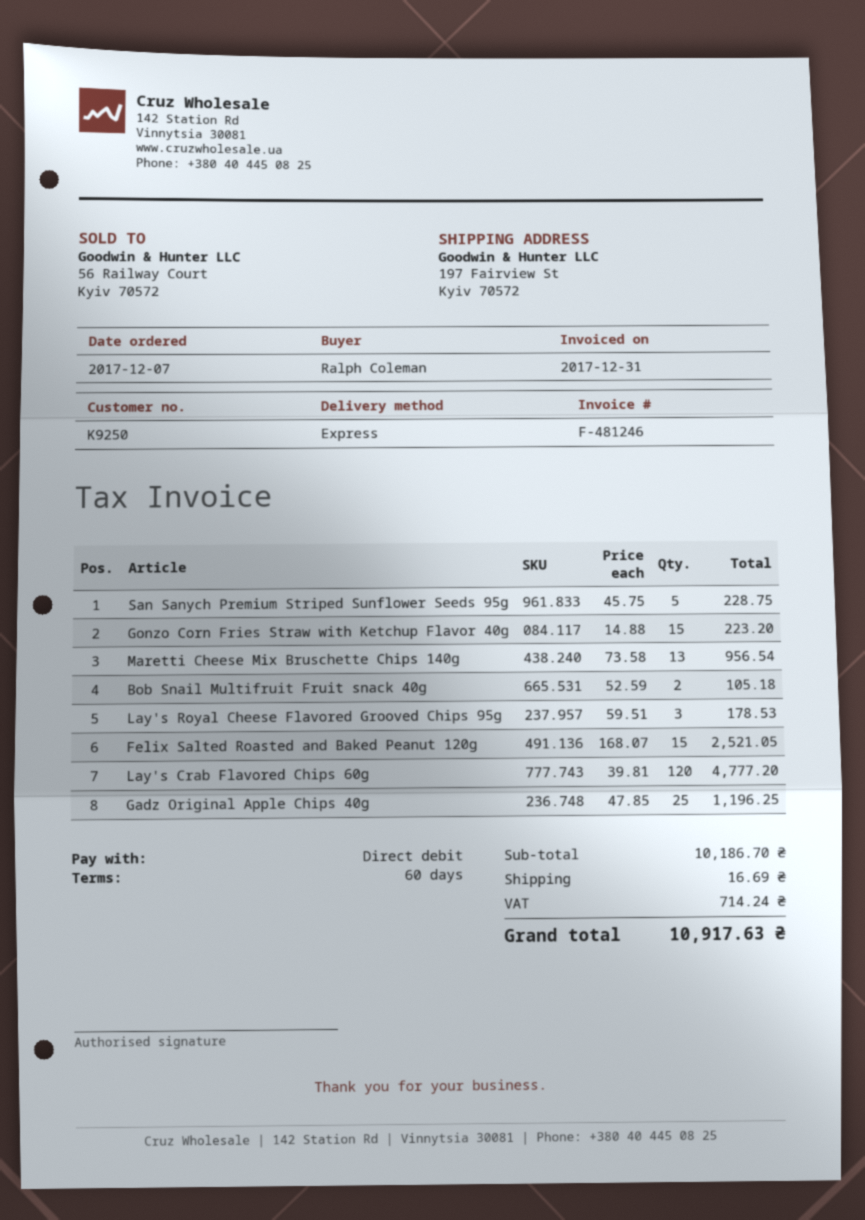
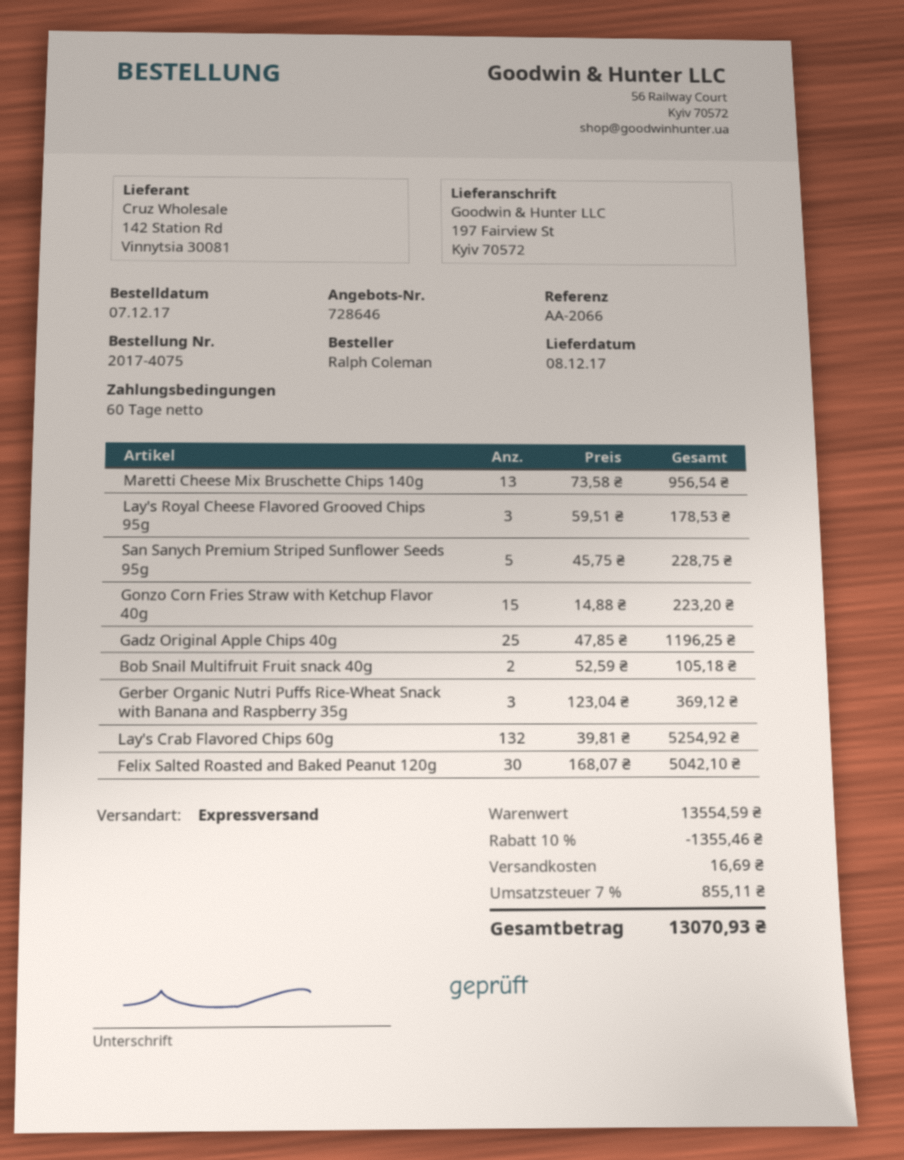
Felix Salted Roasted and Baked Peanut 120g: 15 x 168.07 = 2521.05 -> 30 x 168.07 = 5042.10
Lay's Crab Flavored Chips 60g: 120 x 39.81 = 4777.20 -> 132 x 39.81 = 5254.92
Gerber Organic Nutri Puffs Rice-Wheat Snack with Banana and Raspberry 35g: none -> 3 x 123.04 = 369.12
subtotal: 10186.70 -> 13554.59
discount: none -> 10% = 1355.46
tax: 714.24 -> 855.11
total: 10917.63 -> 13070.93

